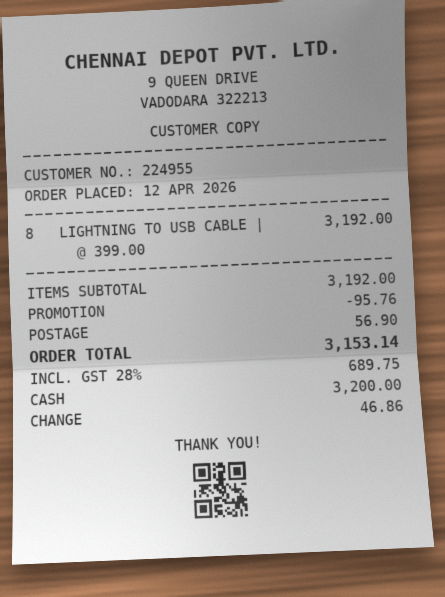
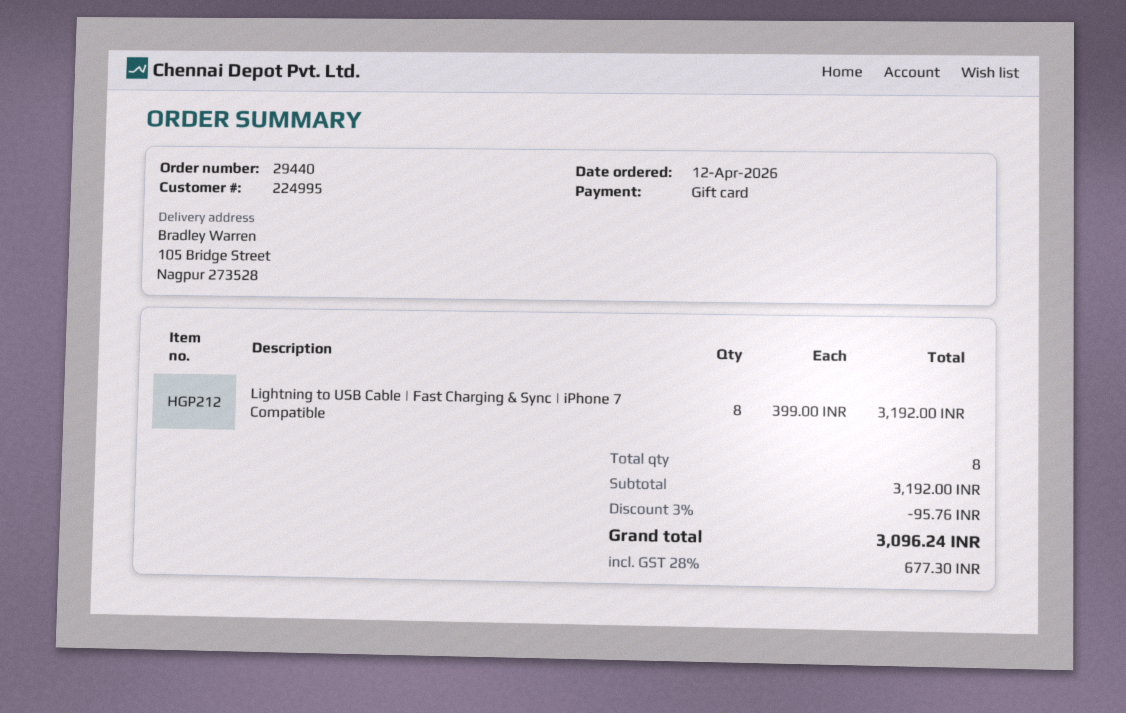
customer number: 224955 -> 224995
payment method: cash -> gift card
shipping: 56.90 -> none
tax: 28% = 689.75 -> 28% = 677.30
total: 3153.14 -> 3096.24

